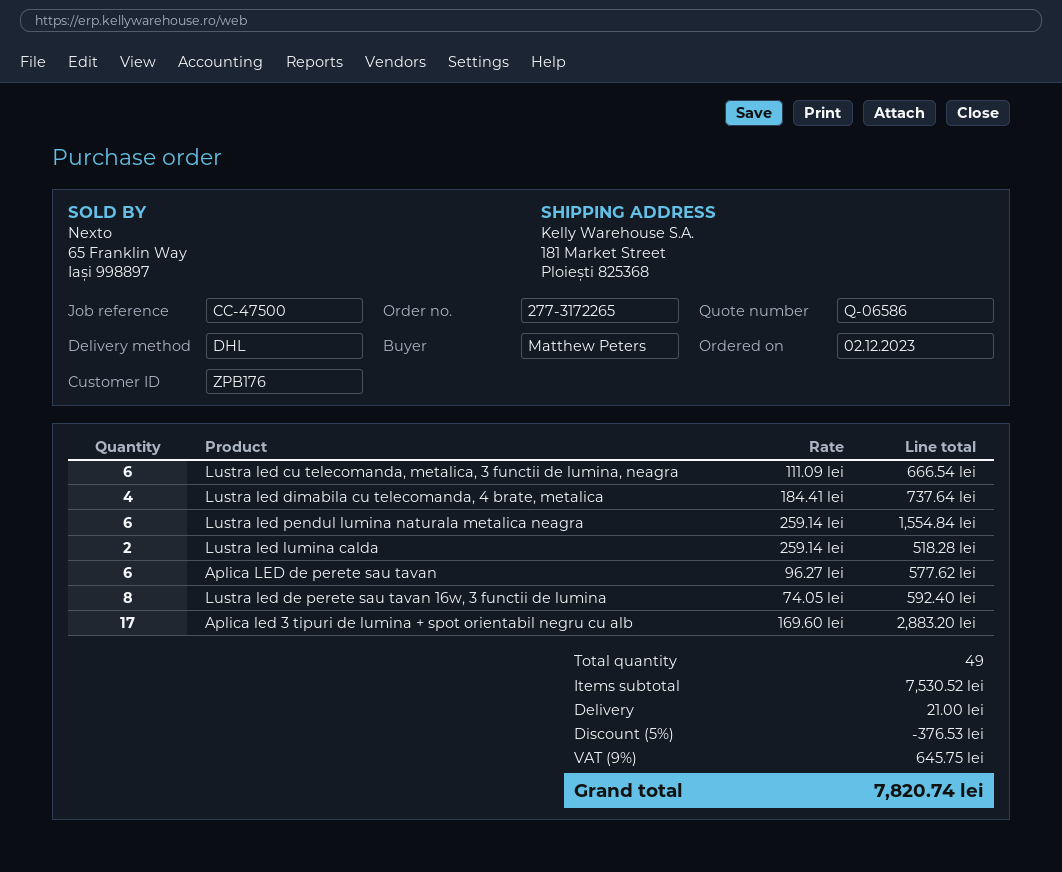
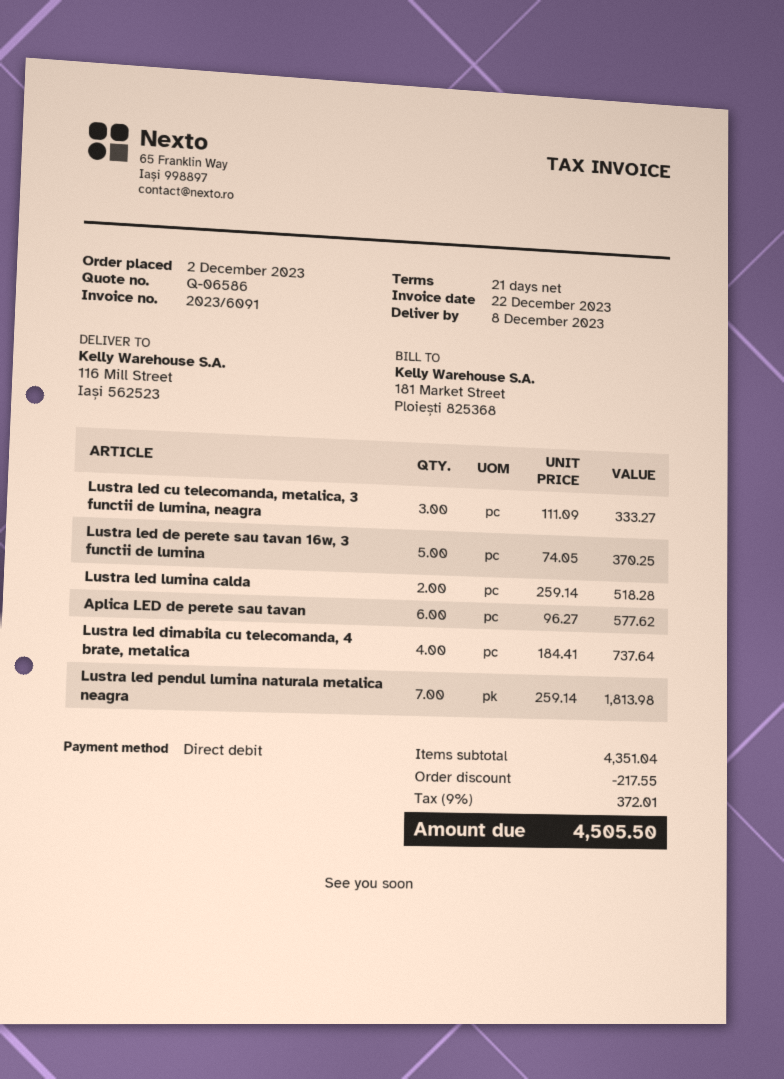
ship to: 181 Market Street, Ploiești 825368 -> 116 Mill Street, Iași 562523
Lustra led cu telecomanda, metalica, 3 functii de lumina, neagra: 6 x 111.09 = 666.54 -> 3 x 111.09 = 333.27
Lustra led pendul lumina naturala metalica neagra: 6 x 259.14 = 1554.84 -> 7 x 259.14 = 1813.98
Lustra led de perete sau tavan 16w, 3 functii de lumina: 8 x 74.05 = 592.40 -> 5 x 74.05 = 370.25
Aplica led 3 tipuri de lumina + spot orientabil negru cu alb: 17 x 169.60 = 2883.20 -> none
subtotal: 7530.52 -> 4351.04
discount: 376.53 -> 217.55
shipping: 21.00 -> none
tax: 9% = 645.75 -> 9% = 372.01
total: 7820.74 -> 4505.50

